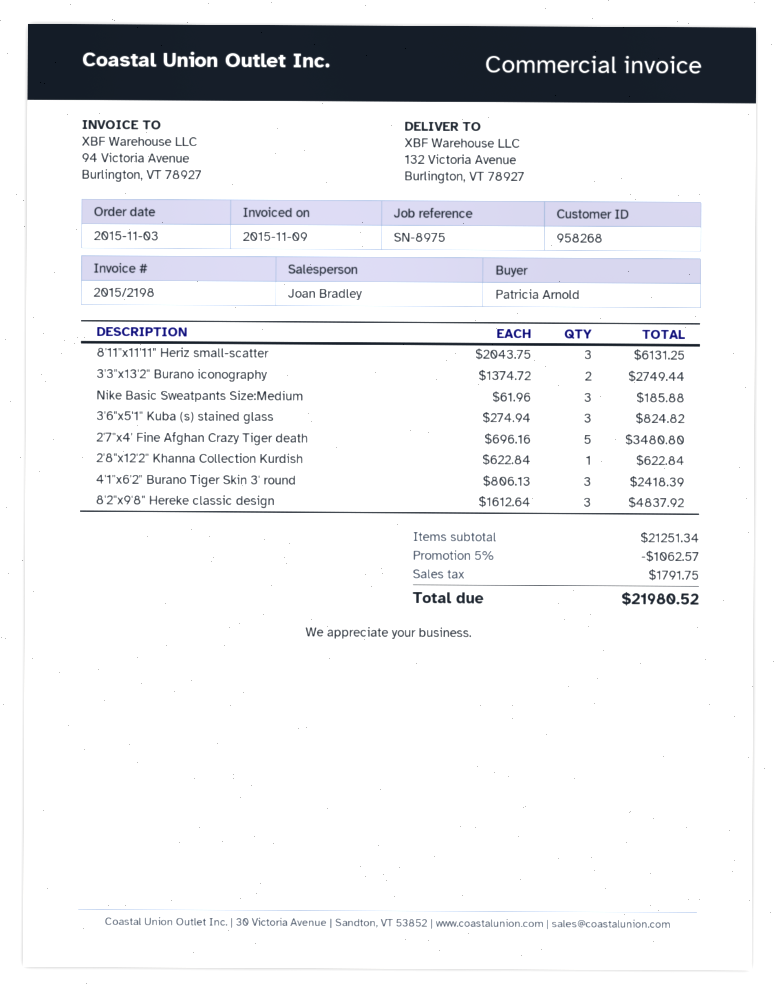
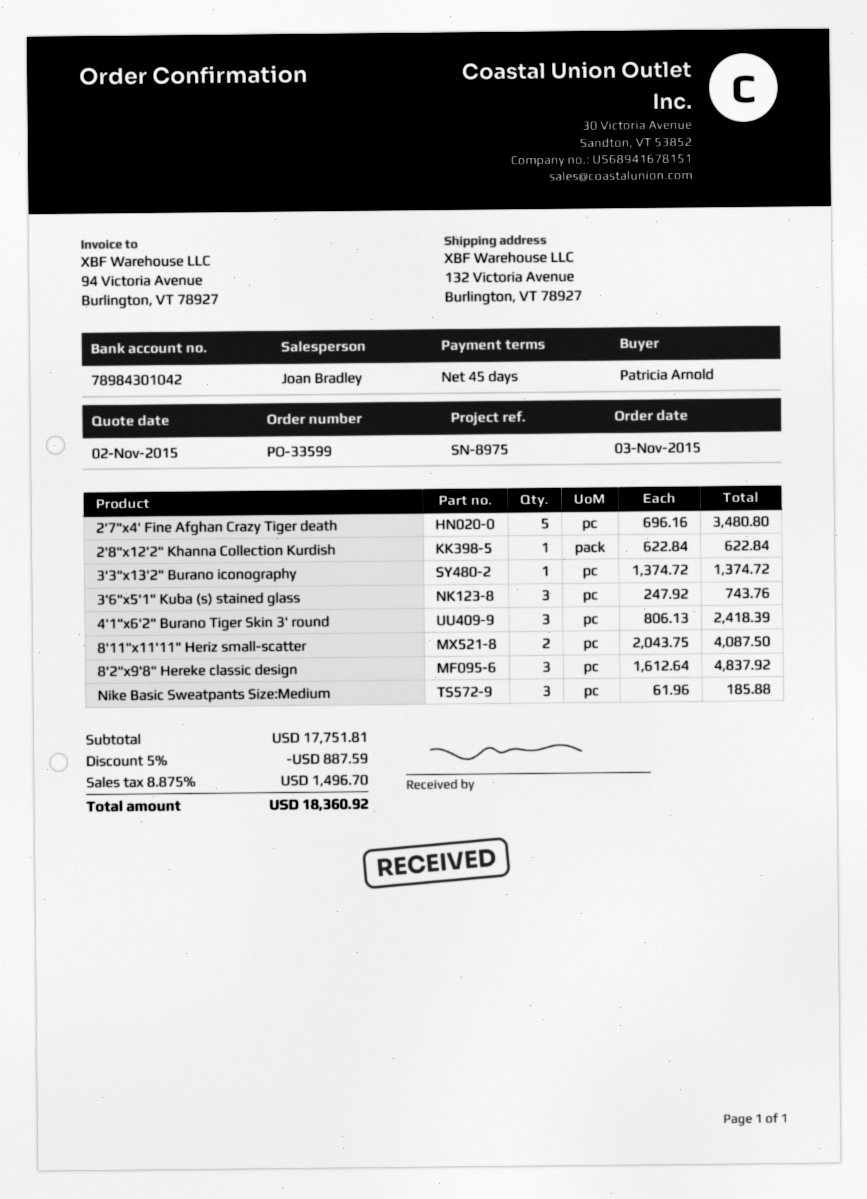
8'11"x11'11" Heriz small-scatter: 3 x 2043.75 = 6131.25 -> 2 x 2043.75 = 4087.50
3'3"x13'2" Burano iconography: 2 x 1374.72 = 2749.44 -> 1 x 1374.72 = 1374.72
3'6"x5'1" Kuba (s) stained glass: 3 x 274.94 = 824.82 -> 3 x 247.92 = 743.76
subtotal: 21251.34 -> 17751.81
discount: 5% = 1062.57 -> 5% = 887.59
tax: 1791.75 -> 1496.70
total: 21980.52 -> 18360.92

